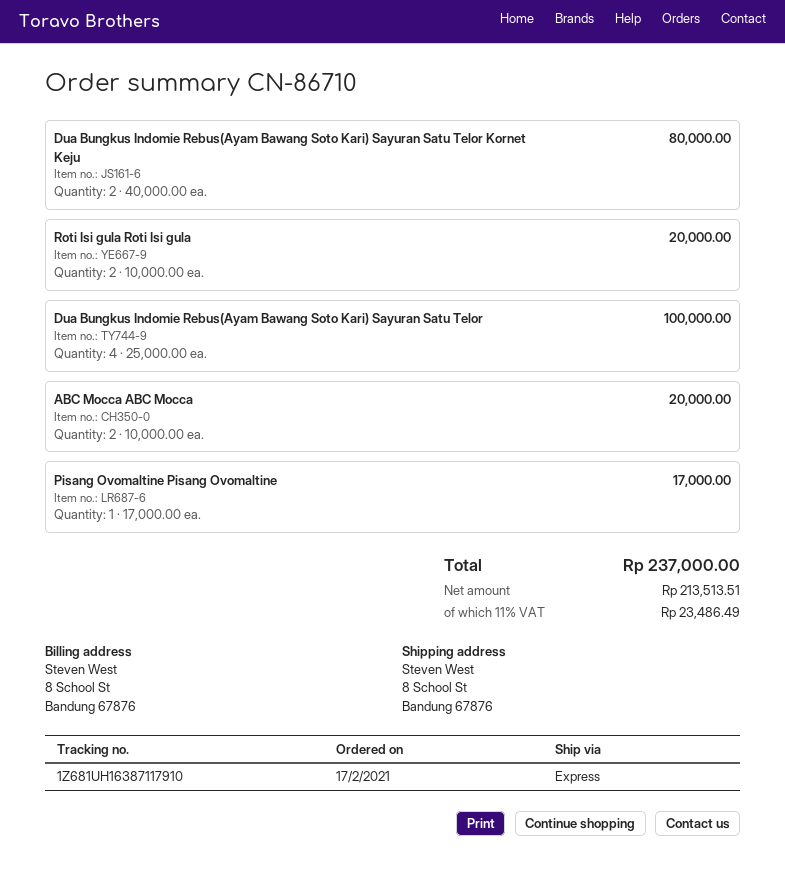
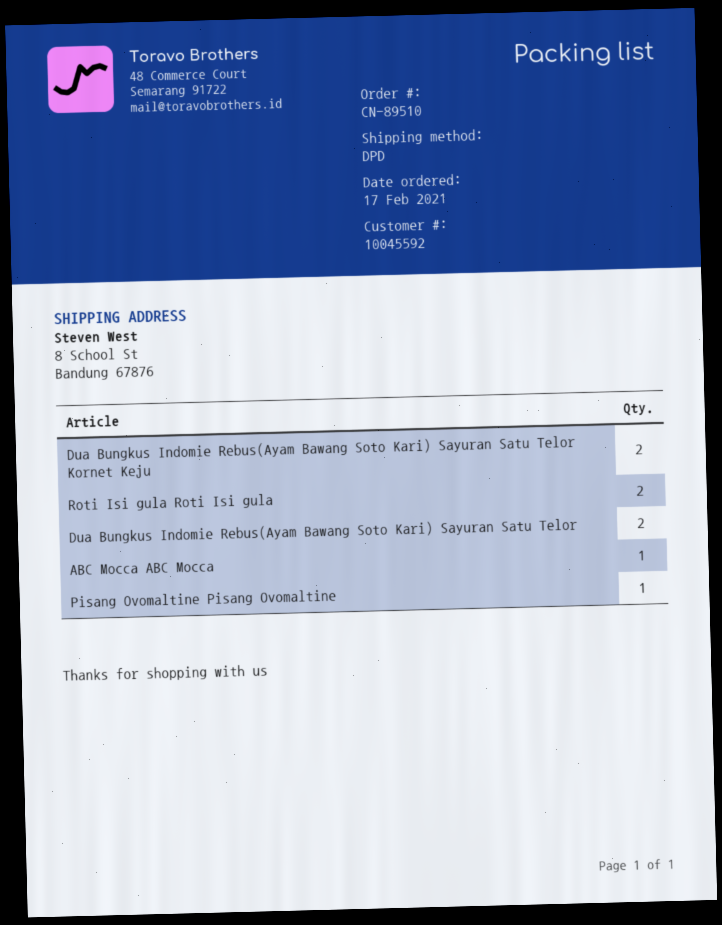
order number: CN-86710 -> CN-89510
shipping method: express -> DPD
Dua Bungkus Indomie Rebus(Ayam Bawang Soto Kari) Sayuran Satu Telor: 4 -> 2
ABC Mocca ABC Mocca: 2 -> 1

